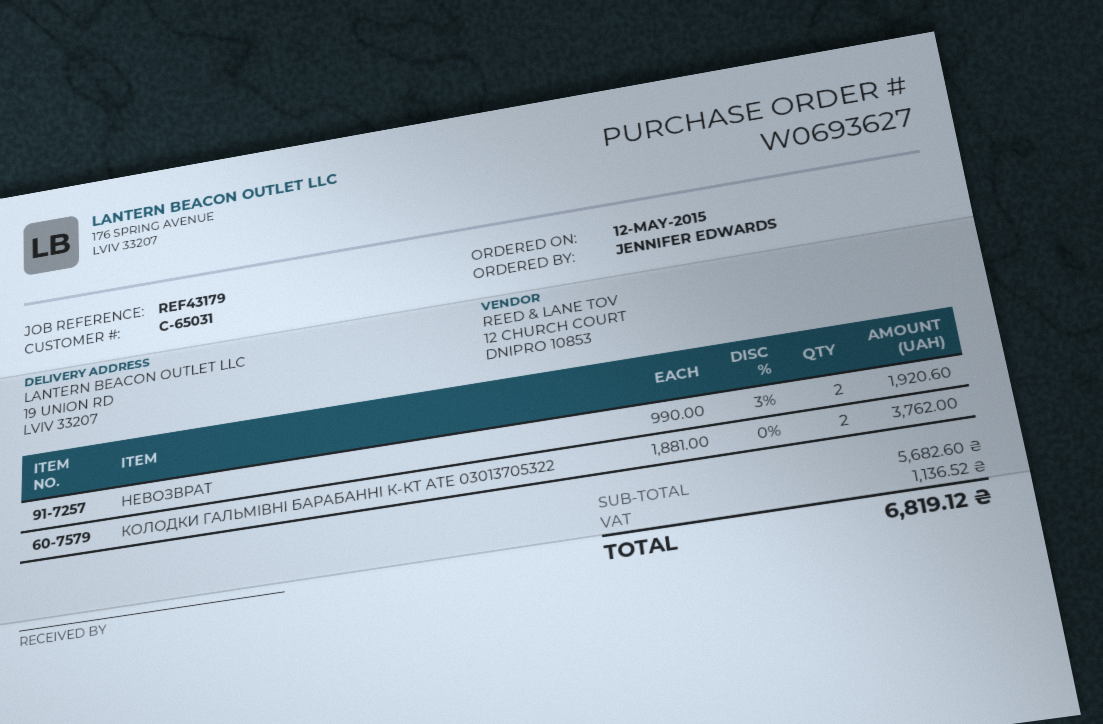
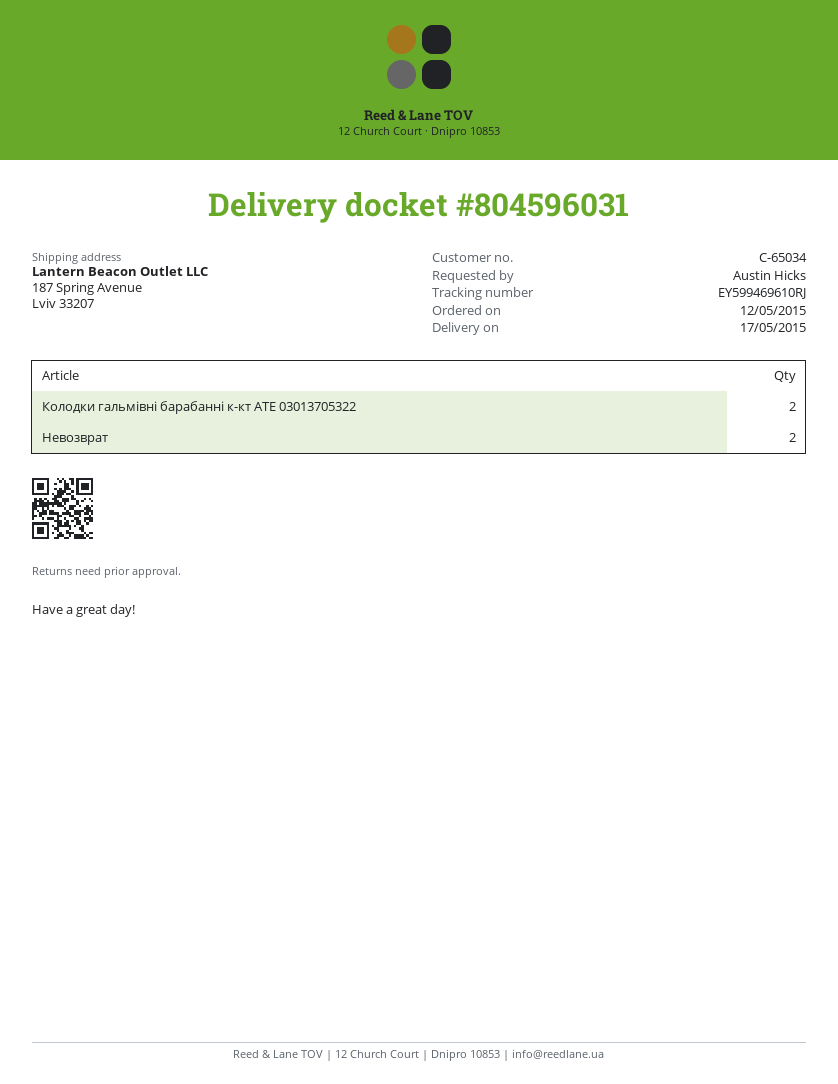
customer number: C-65031 -> C-65034
ordered by: JENNIFER EDWARDS -> Austin Hicks
ship to: 19 UNION RD, LVIV 33207 -> 187 Spring Avenue, Lviv 33207

